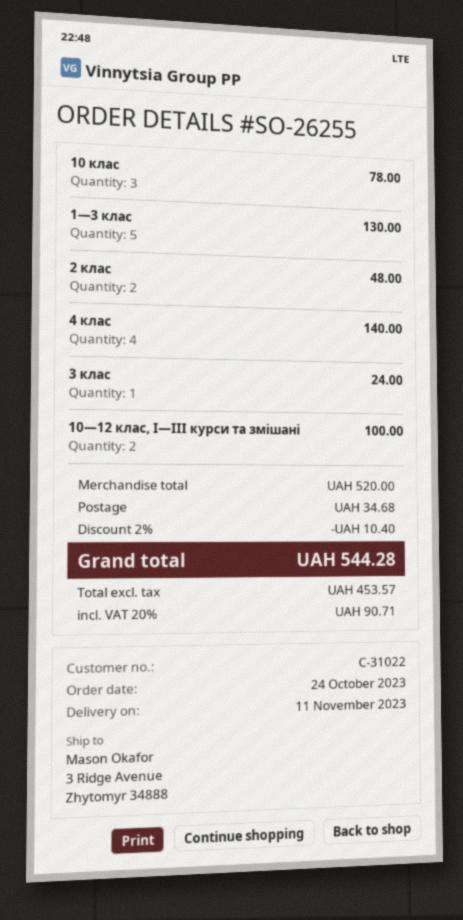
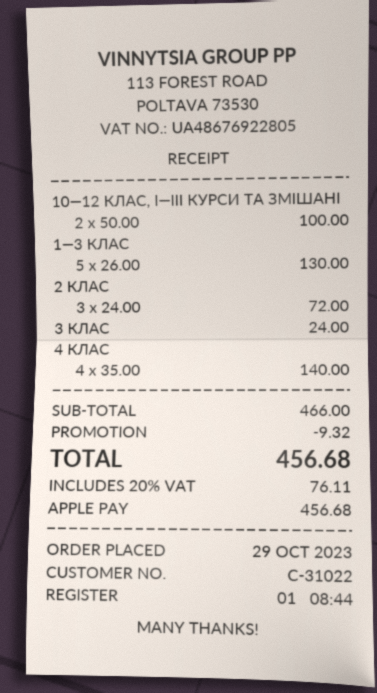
order date: 2023-10-24 -> 2023-10-29
10 клас: 3 for 78.00 -> none
2 клас: 2 for 48.00 -> 3 for 72.00
subtotal: 520.00 -> 466.00
discount: 10.40 -> 9.32
shipping: 34.68 -> none
tax: 20% = 90.71 -> 20% = 76.11
total: 544.28 -> 456.68

